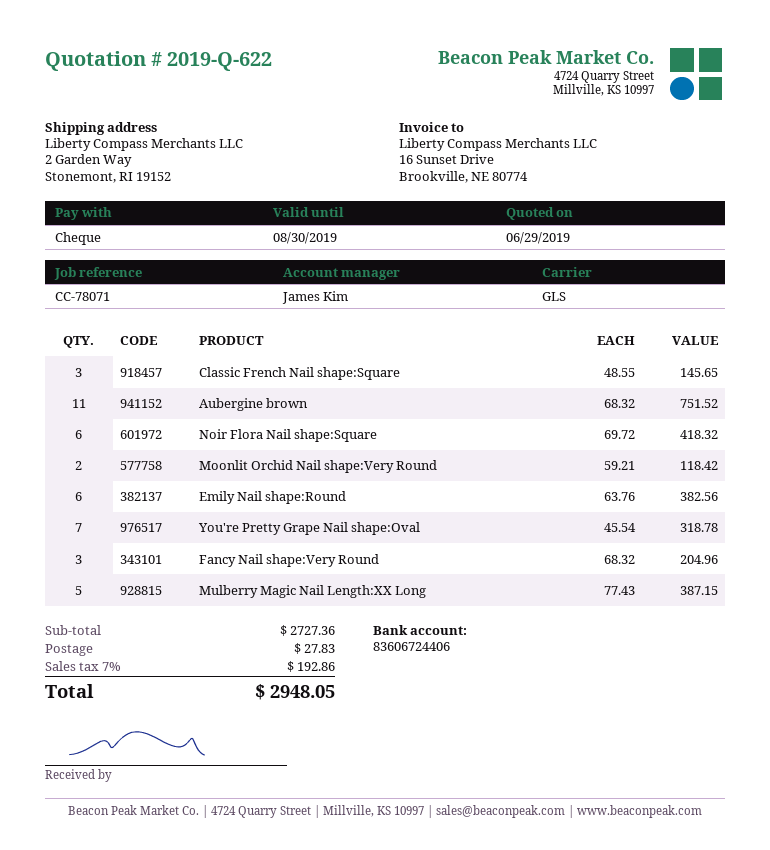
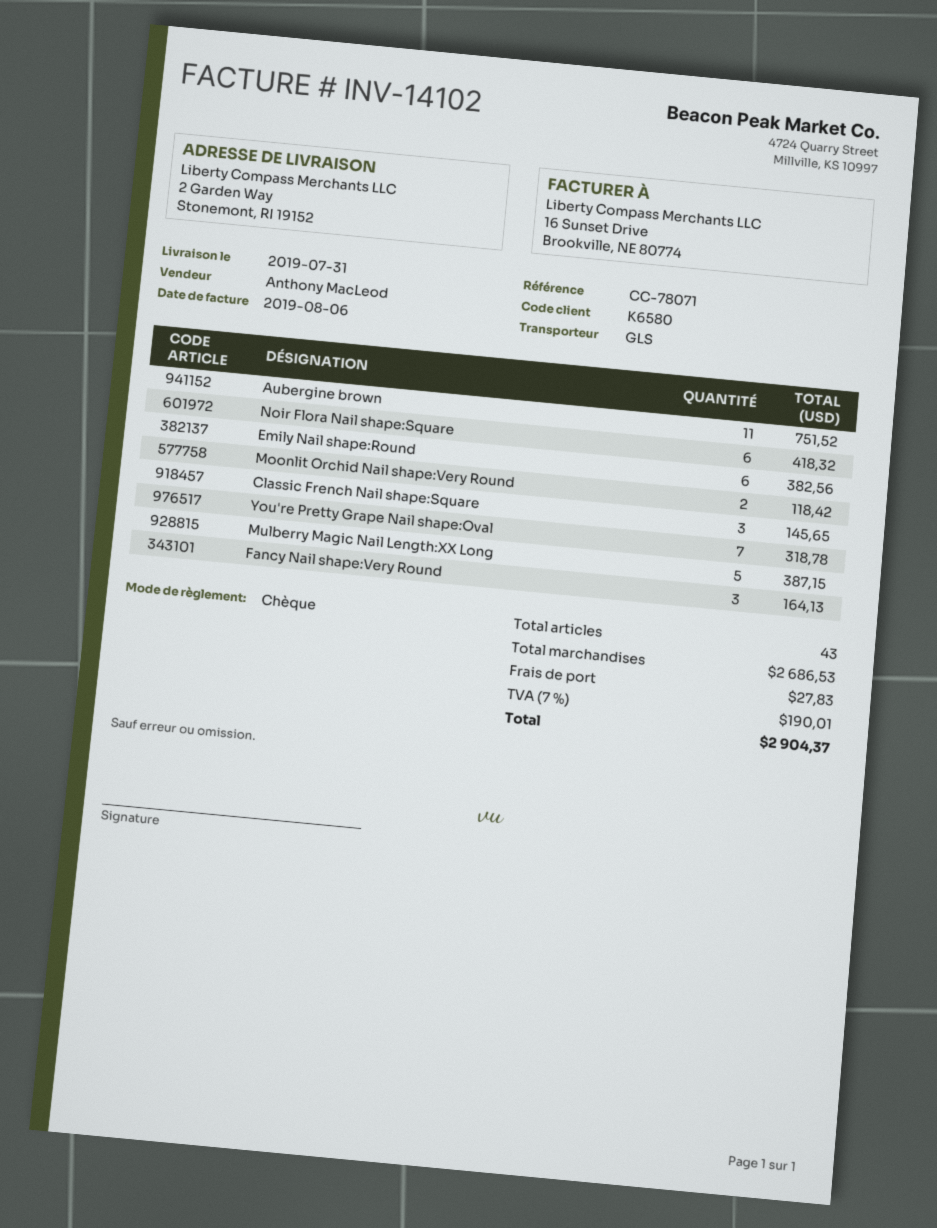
sales rep: James Kim -> Anthony MacLeod
Fancy Nail shape:Very Round: 3 for 204.96 -> 3 for 164.13
subtotal: 2727.36 -> 2686.53
tax: 7% = 192.86 -> 7% = 190.01
total: 2948.05 -> 2904.37

